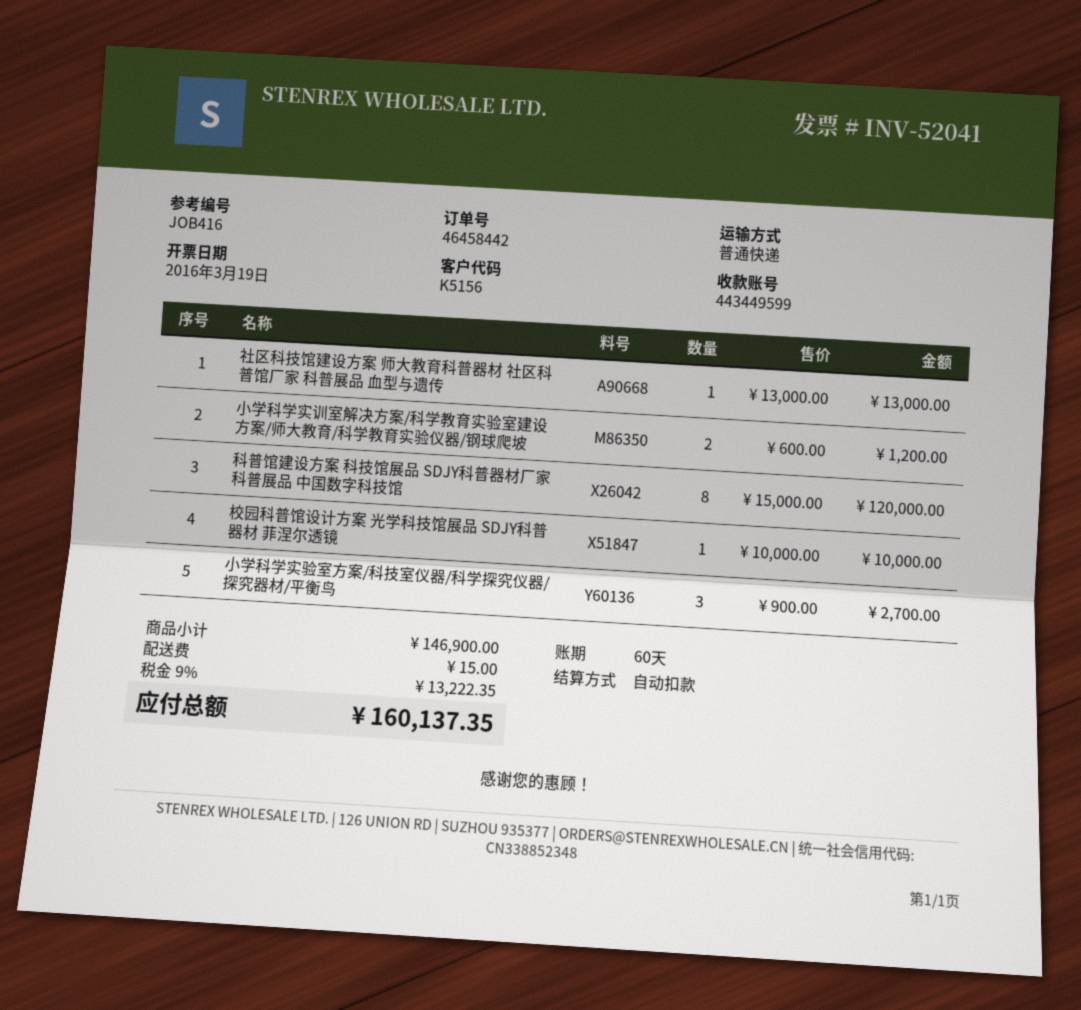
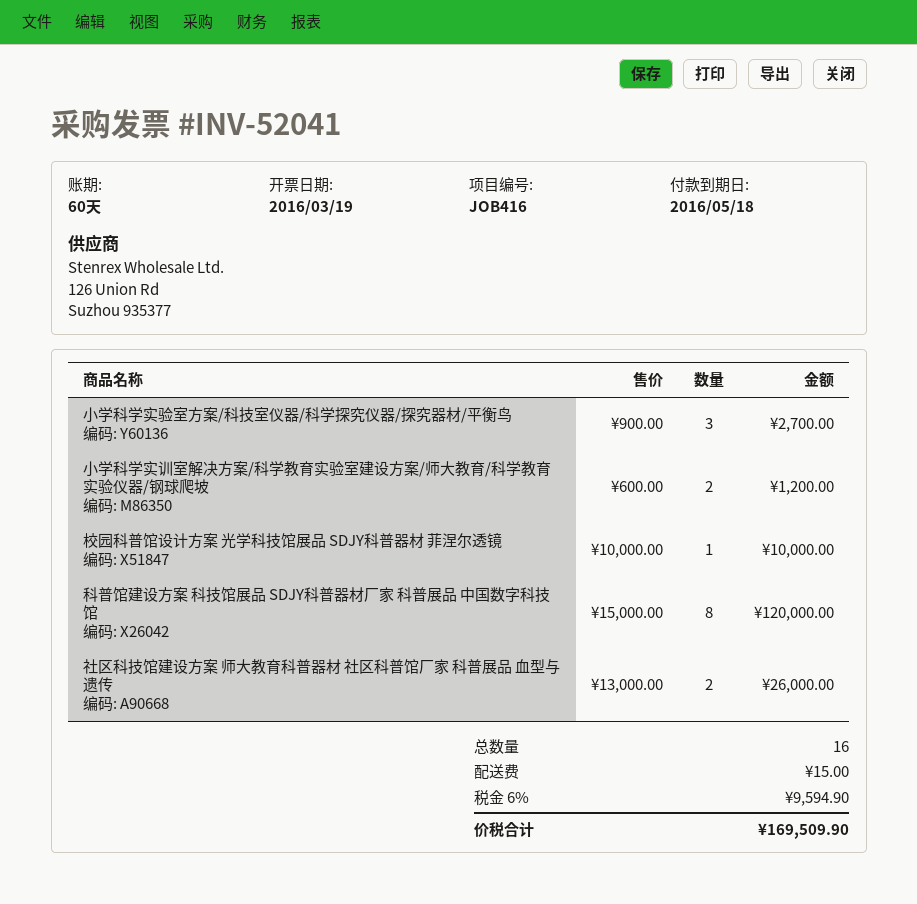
社区科技馆建设方案 师大教育科普器材 社区科普馆厂家 科普展品 血型与遗传: 1 x 13000.00 = 13000.00 -> 2 x 13000.00 = 26000.00
tax: 9% = 13222.35 -> 6% = 9594.90
total: 160137.35 -> 169509.90

